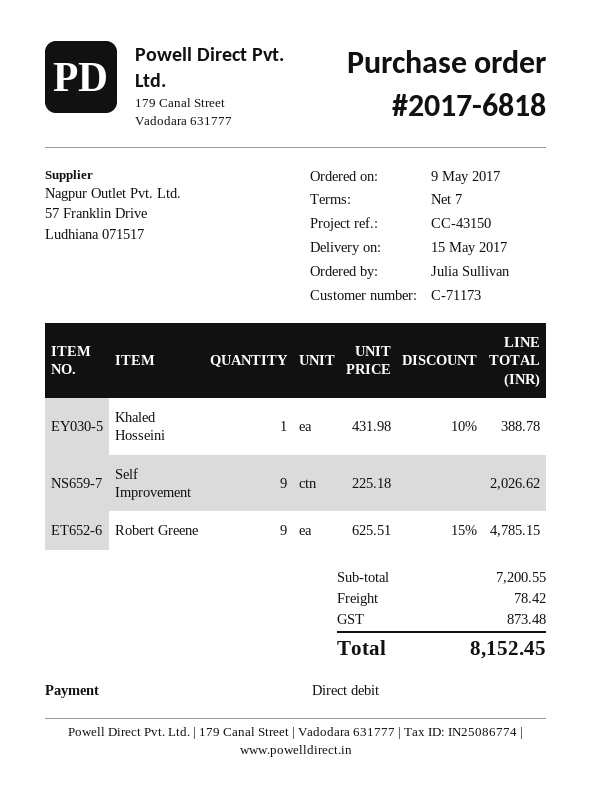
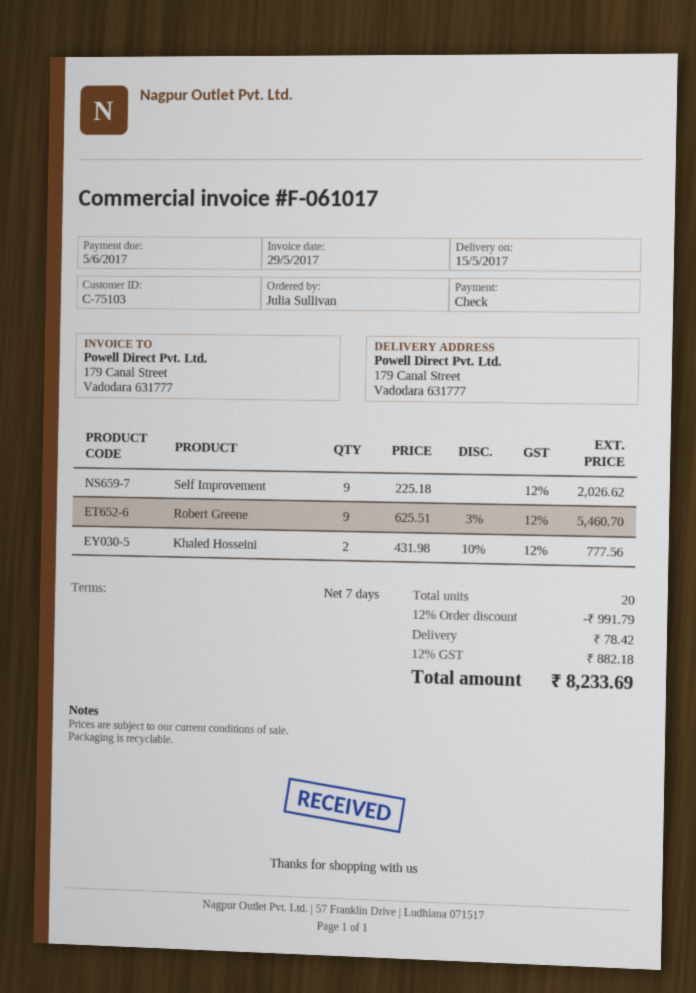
customer number: C-71173 -> C-75103
payment method: direct debit -> cheque
Khaled Hosseini: 1 x 431.98 - 10% = 388.78 -> 2 x 431.98 - 10% = 777.56
Robert Greene: 9 x 625.51 - 15% = 4785.15 -> 9 x 625.51 - 3% = 5460.70
discount: none -> 12% = 991.79
tax: 873.48 -> 882.18
total: 8152.45 -> 8233.69

